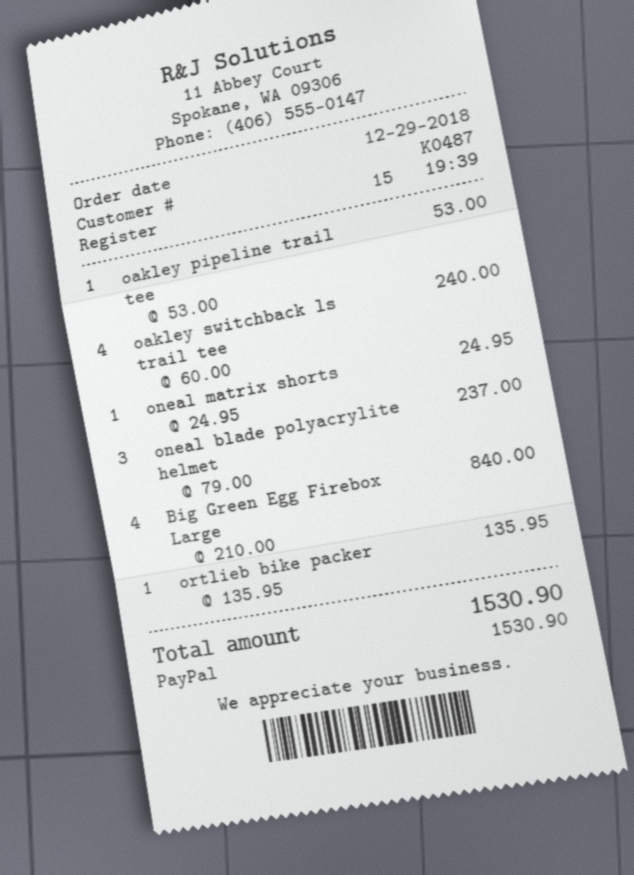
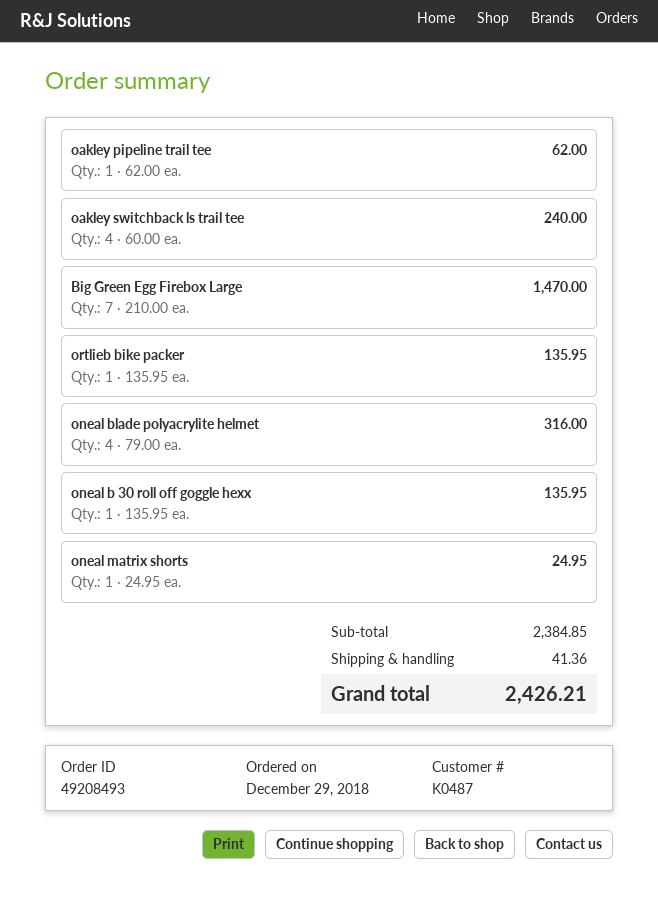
oakley pipeline trail tee: 1 x 53.00 = 53.00 -> 1 x 62.00 = 62.00
oneal blade polyacrylite helmet: 3 x 79.00 = 237.00 -> 4 x 79.00 = 316.00
Big Green Egg Firebox Large: 4 x 210.00 = 840.00 -> 7 x 210.00 = 1470.00
oneal b 30 roll off goggle hexx: none -> 1 x 135.95 = 135.95
shipping: none -> 41.36
total: 1530.90 -> 2426.21

